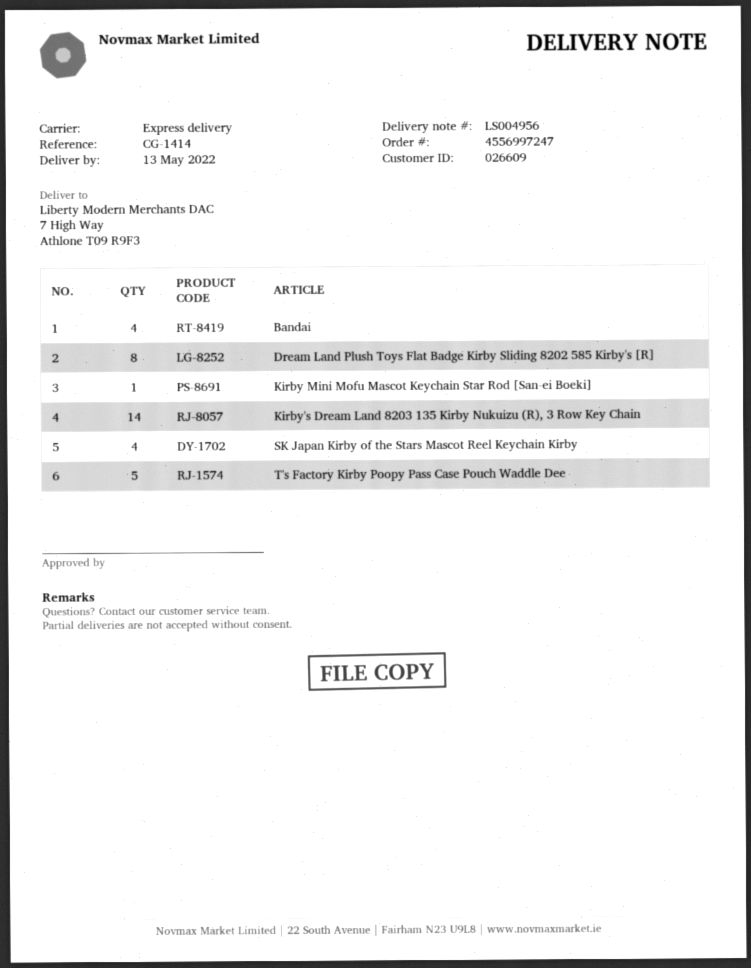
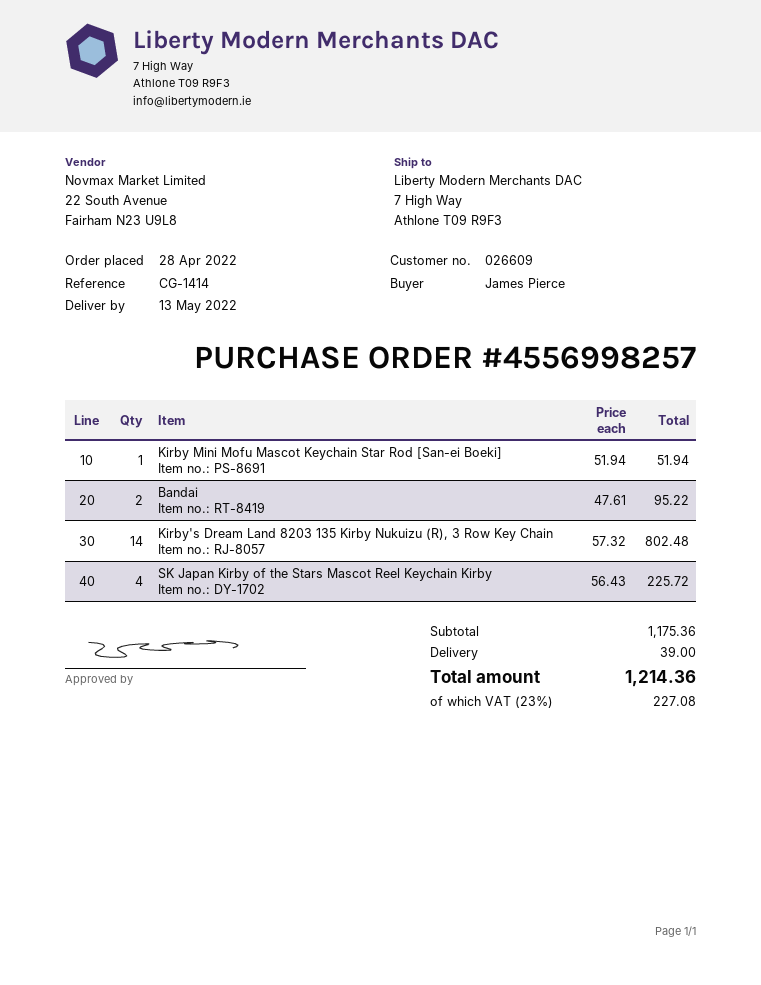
order number: 4556997247 -> 4556998257
Bandai: 4 -> 2
Dream Land Plush Toys Flat Badge Kirby Sliding 8202 585 Kirby's [R]: 8 -> none
T's Factory Kirby Poopy Pass Case Pouch Waddle Dee: 5 -> none

